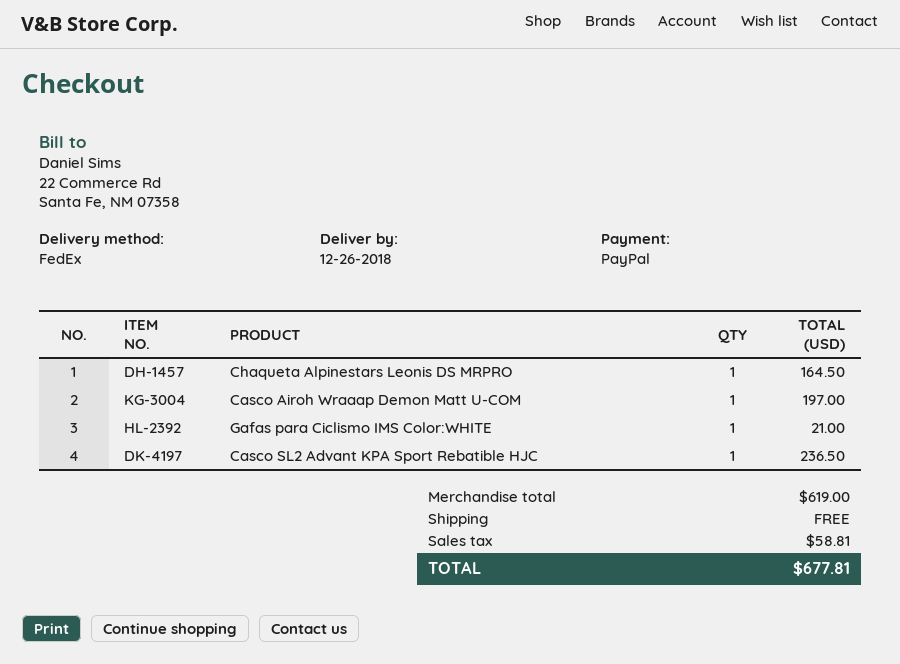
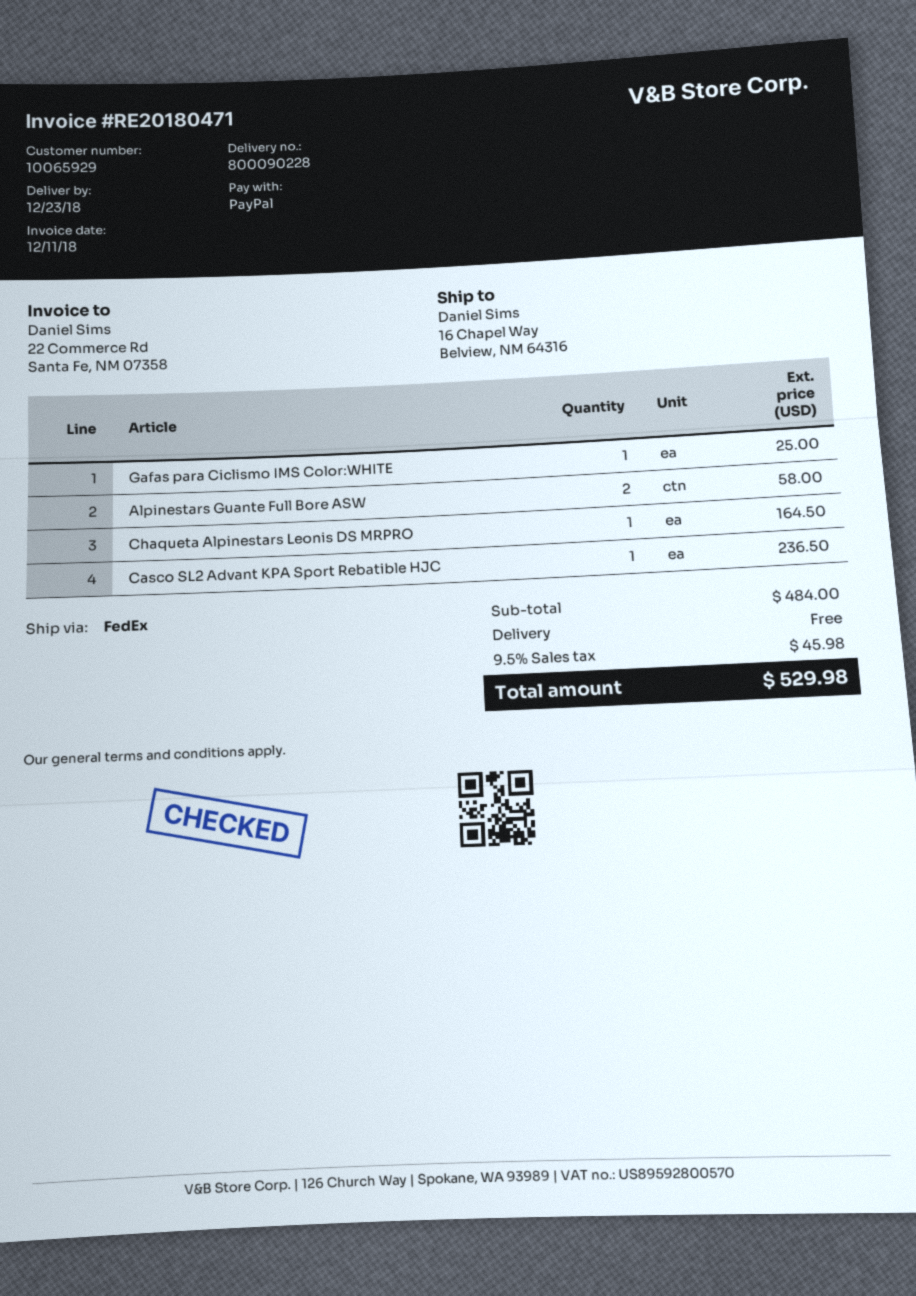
delivery date: 2018-12-26 -> 2018-12-23
Casco Airoh Wraaap Demon Matt U-COM: 1 for 197.00 -> none
Gafas para Ciclismo IMS Color:WHITE: 1 for 21.00 -> 1 for 25.00
Alpinestars Guante Full Bore ASW: none -> 2 for 58.00
subtotal: 619.00 -> 484.00
tax: 58.81 -> 45.98
total: 677.81 -> 529.98

